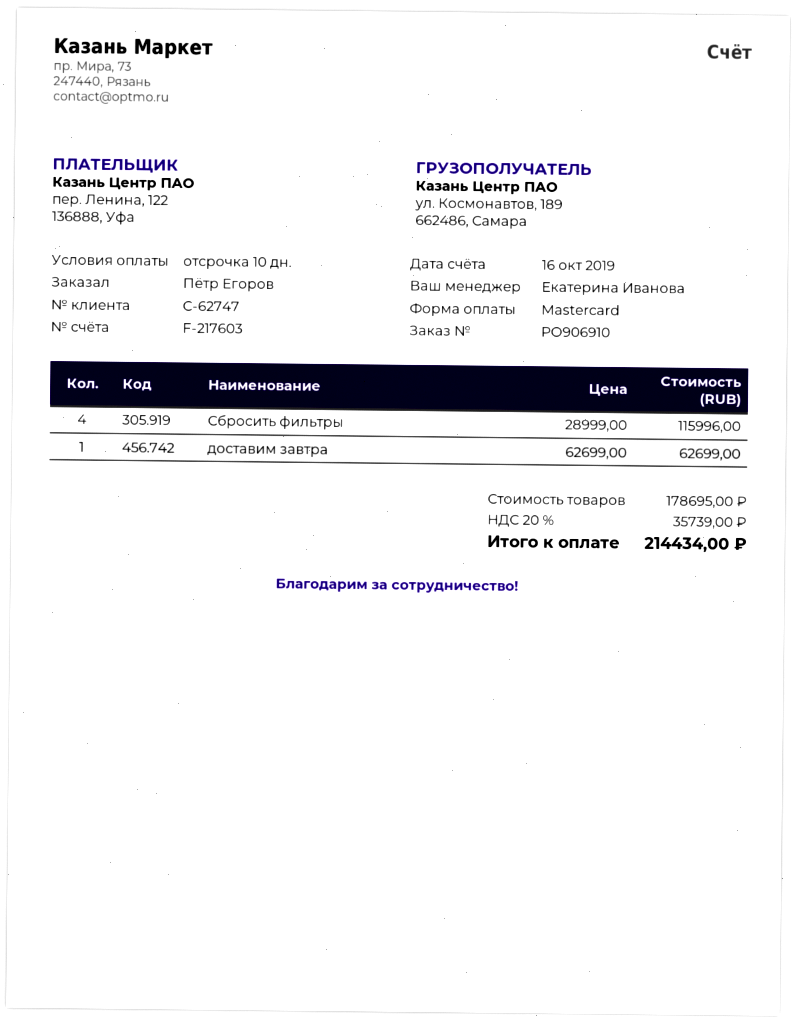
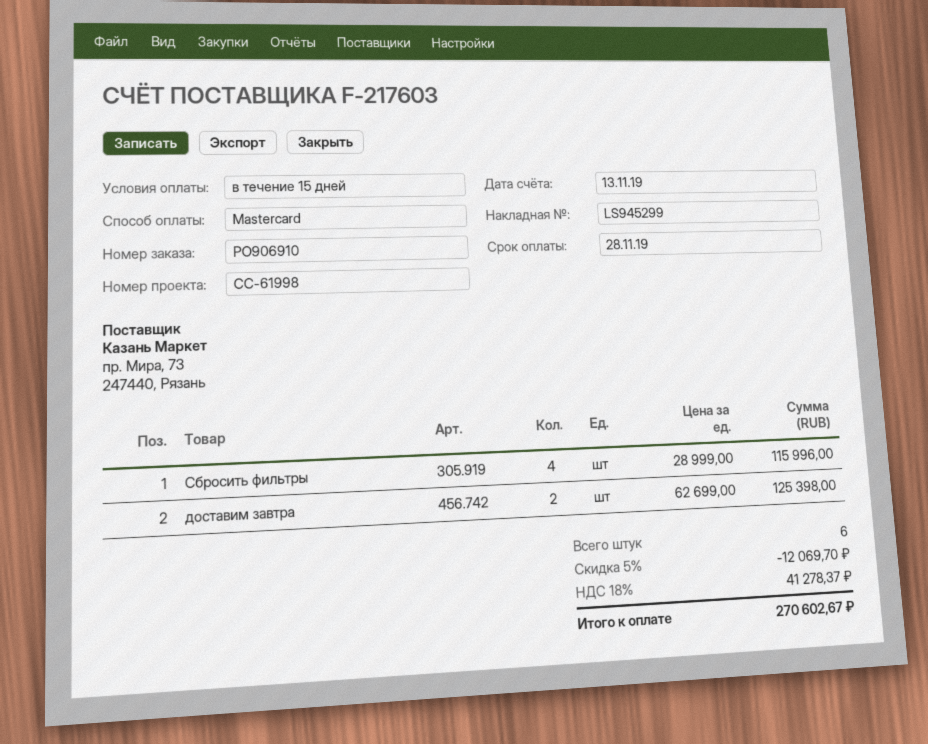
invoice date: 2019-10-16 -> 2019-11-13
payment terms: 10 days -> 15 days
доставим завтра: 1 x 62699.00 = 62699.00 -> 2 x 62699.00 = 125398.00
discount: none -> 5% = 12069.70
tax: 20% = 35739.00 -> 18% = 41278.37
total: 214434.00 -> 270602.67

